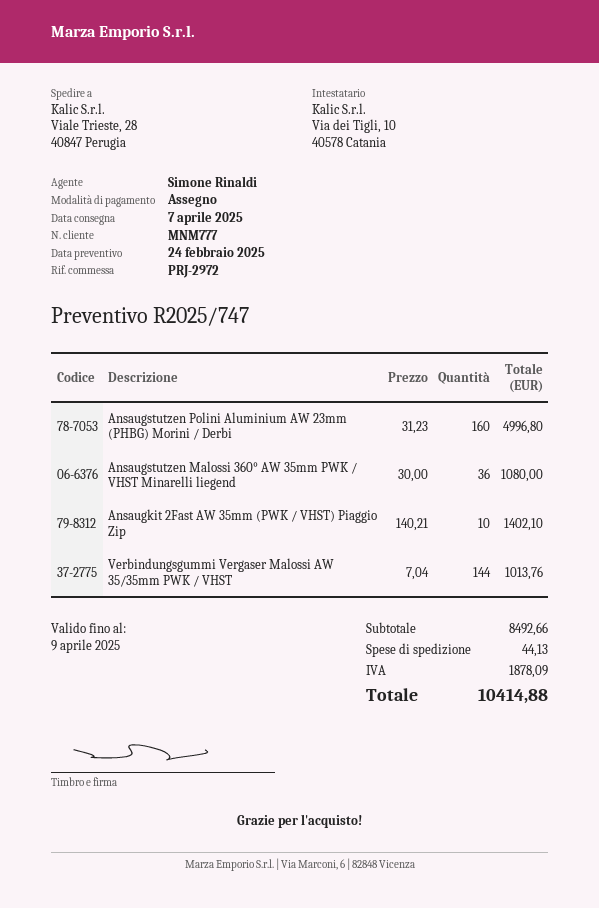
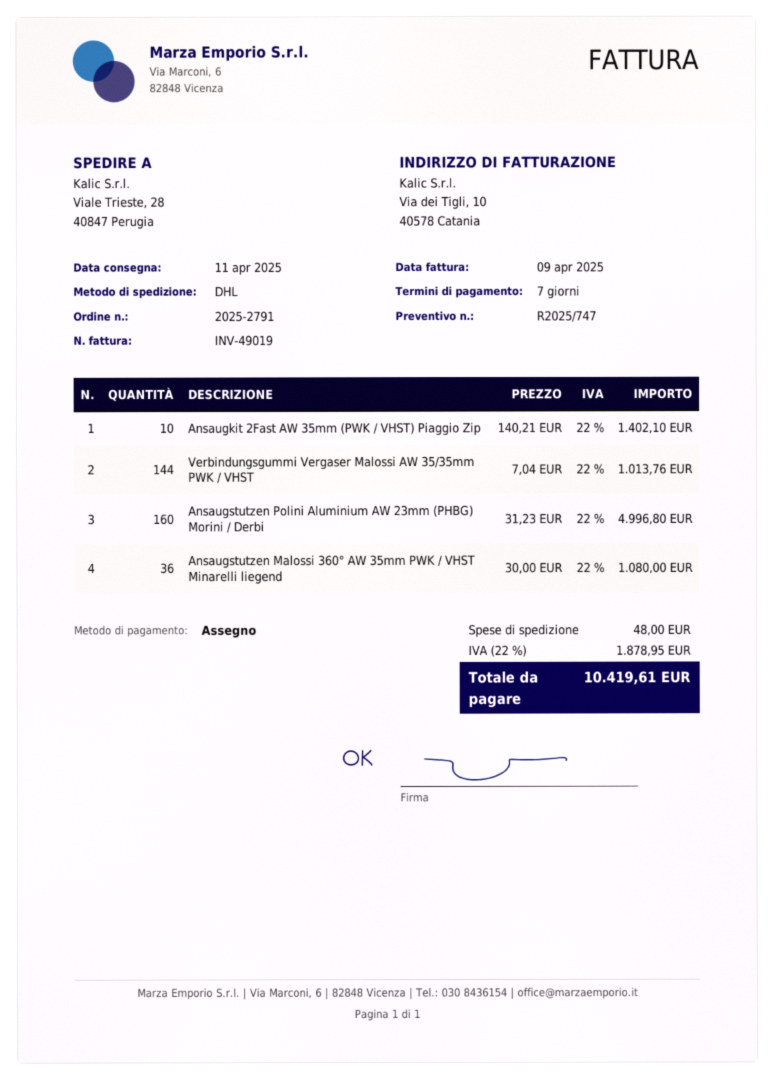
delivery date: 2025-04-07 -> 2025-04-11
shipping: 44.13 -> 48.00
tax: 1878.09 -> 1878.95
total: 10414.88 -> 10419.61

